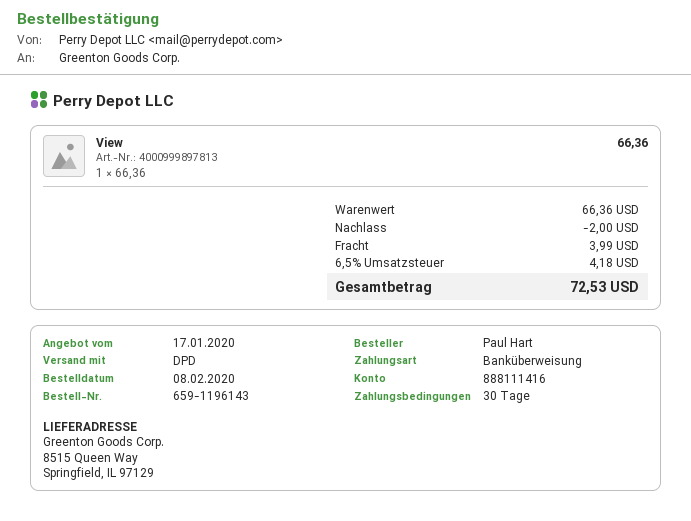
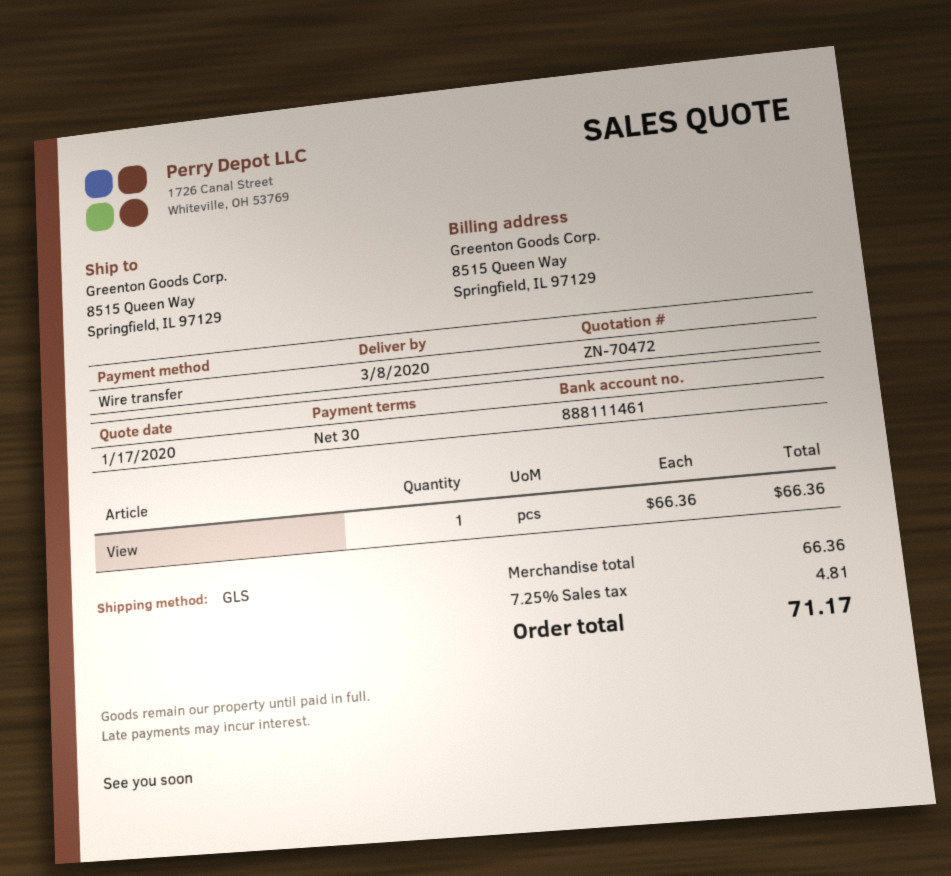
bank account: 888111416 -> 888111461
shipping method: DPD -> GLS
discount: 2.00 -> none
shipping: 3.99 -> none
tax: 6.5% = 4.18 -> 7.25% = 4.81
total: 72.53 -> 71.17

